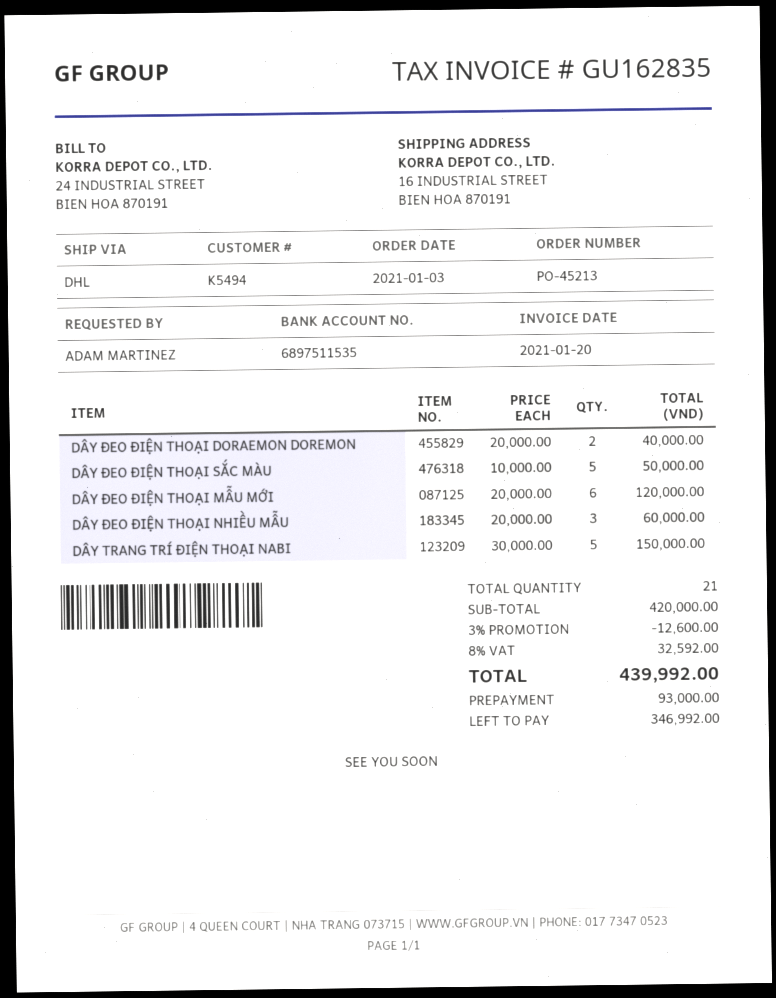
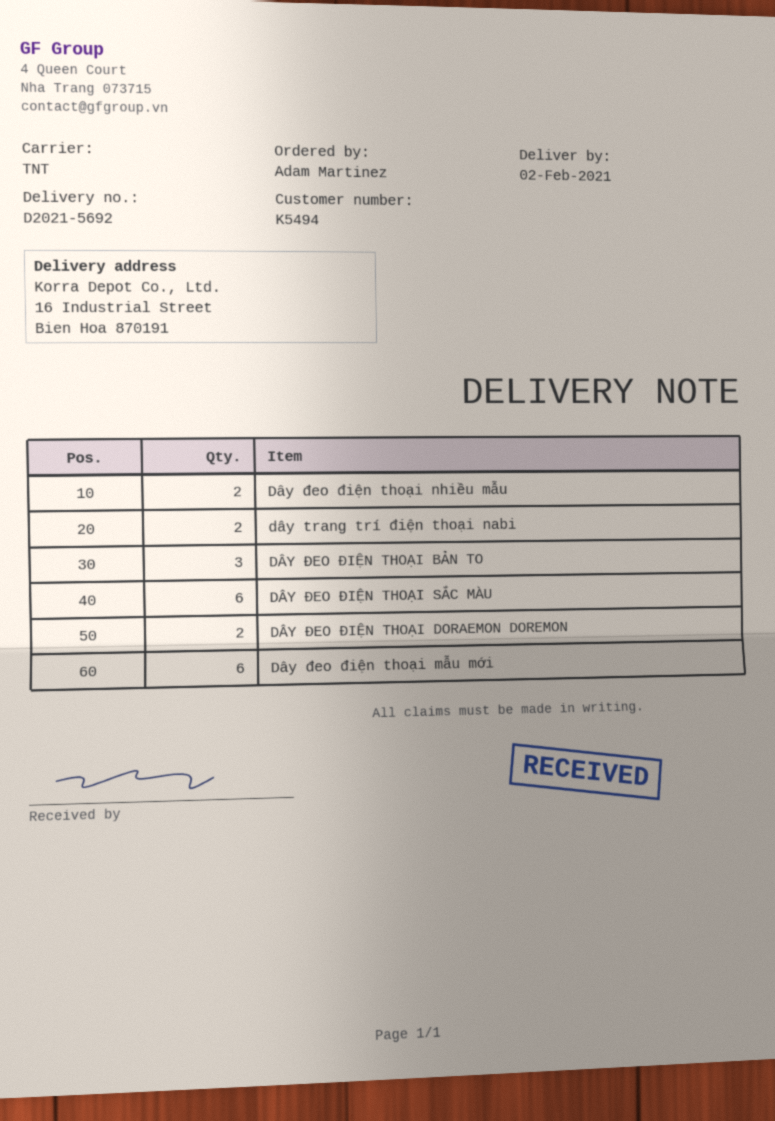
shipping method: DHL -> TNT
DÂY ĐEO ĐIỆN THOẠI SẮC MÀU: 5 -> 6
DÂY ĐEO ĐIỆN THOẠI NHIỀU MẪU: 3 -> 2
DÂY TRANG TRÍ ĐIỆN THOẠI NABI: 5 -> 2
DÂY ĐEO ĐIỆN THOẠI BẢN TO: none -> 3

